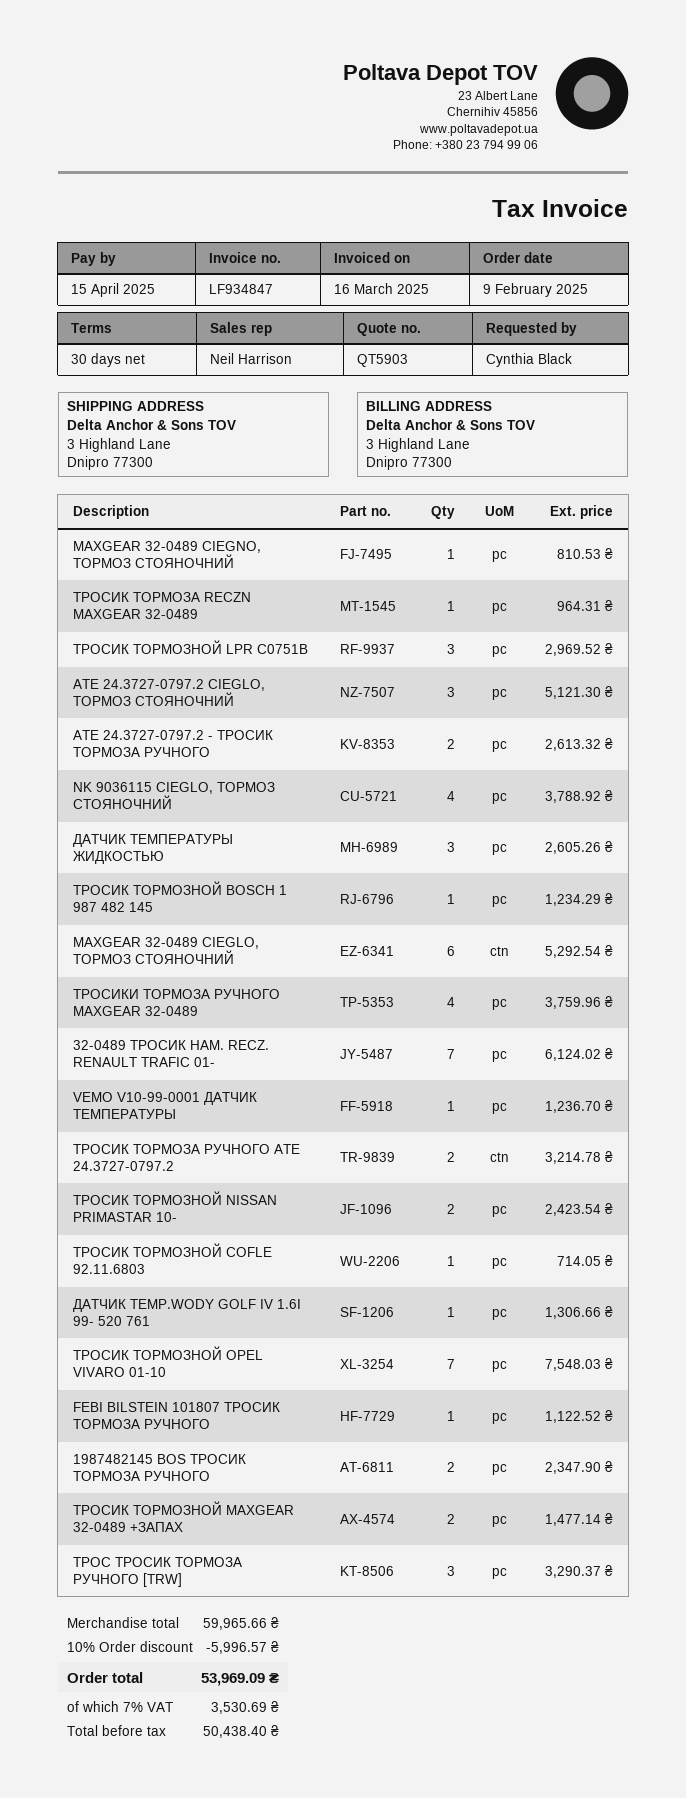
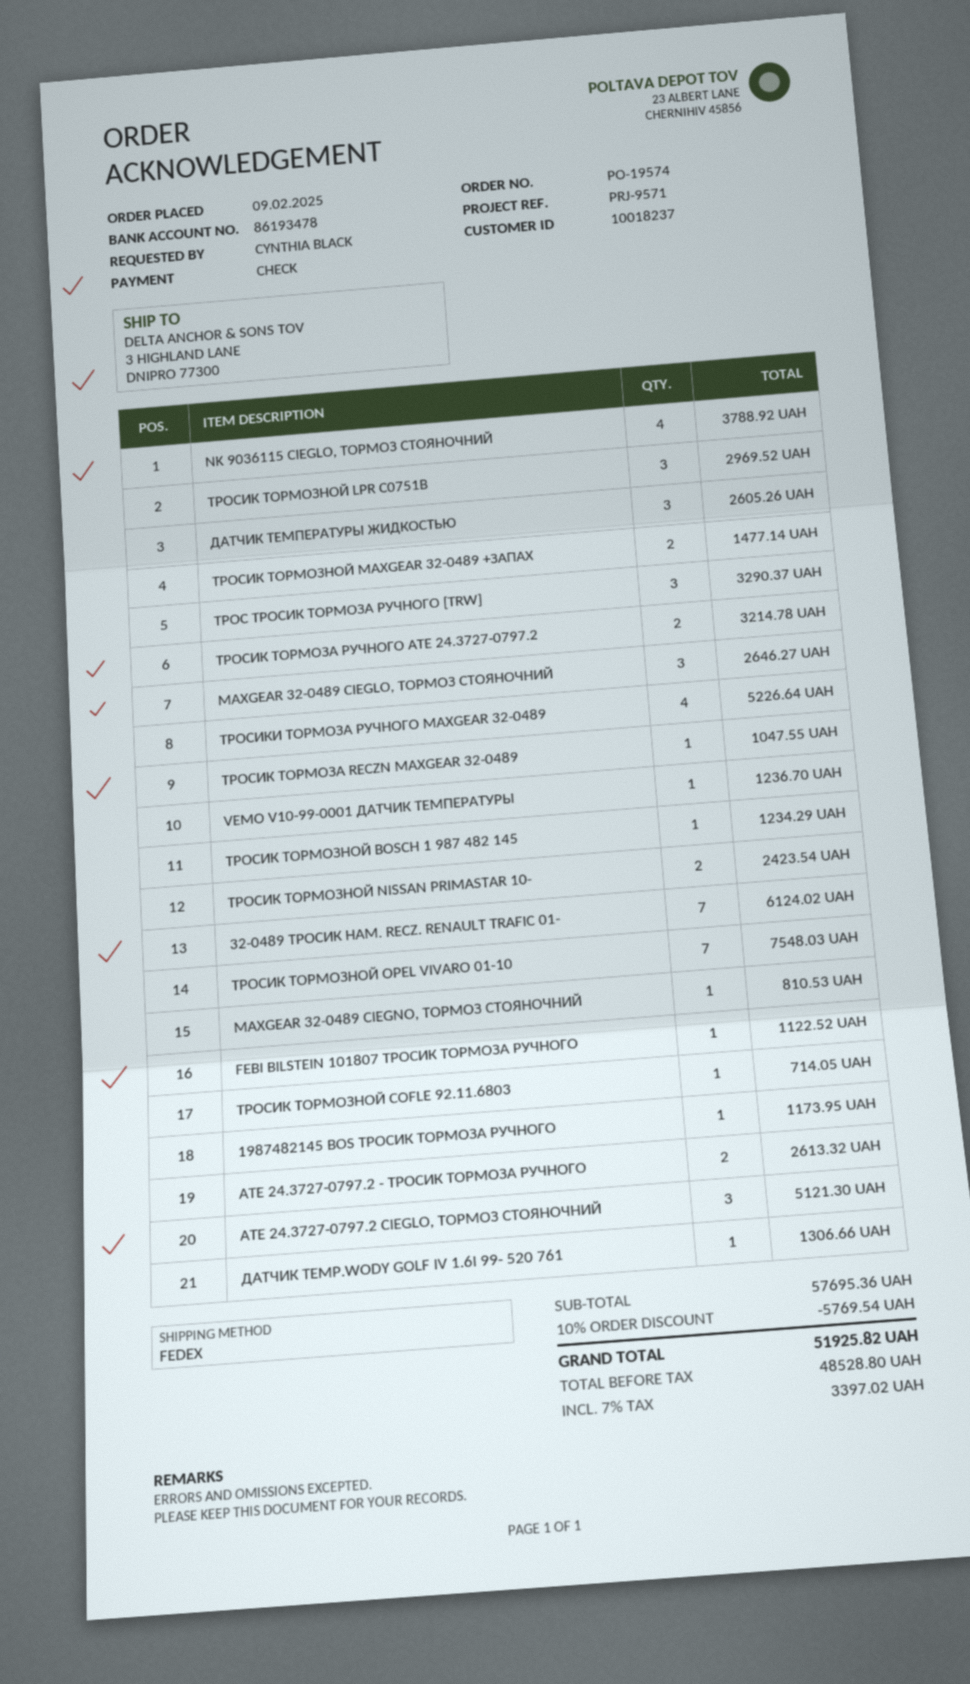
ТРОСИК ТОРМОЗА RECZN MAXGEAR 32-0489: 1 for 964.31 -> 1 for 1047.55
MAXGEAR 32-0489 CIEGLO, ТОРМОЗ СТОЯНОЧНИЙ: 6 for 5292.54 -> 3 for 2646.27
ТРОСИКИ ТОРМОЗА РУЧНОГО MAXGEAR 32-0489: 4 for 3759.96 -> 4 for 5226.64
1987482145 BOS ТРОСИК ТОРМОЗА РУЧНОГО: 2 for 2347.90 -> 1 for 1173.95
subtotal: 59965.66 -> 57695.36
discount: 10% = 5996.57 -> 10% = 5769.54
net: 50438.40 -> 48528.80
tax: 7% = 3530.69 -> 7% = 3397.02
total: 53969.09 -> 51925.82

